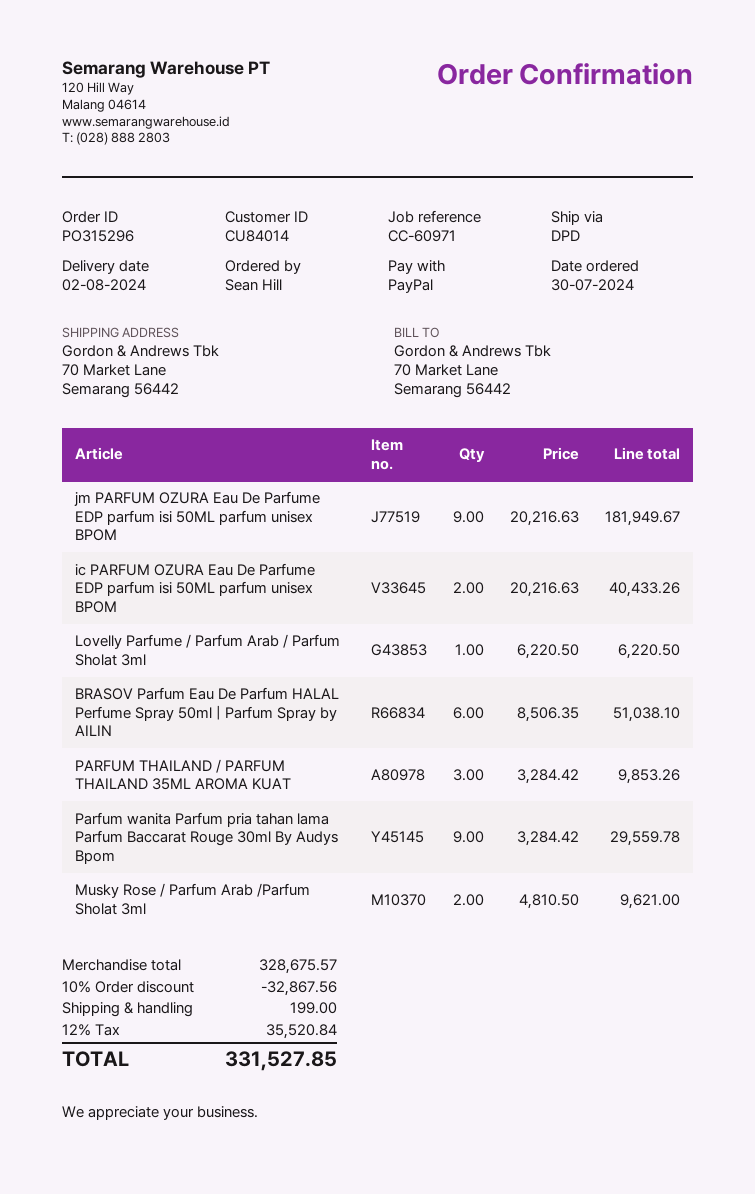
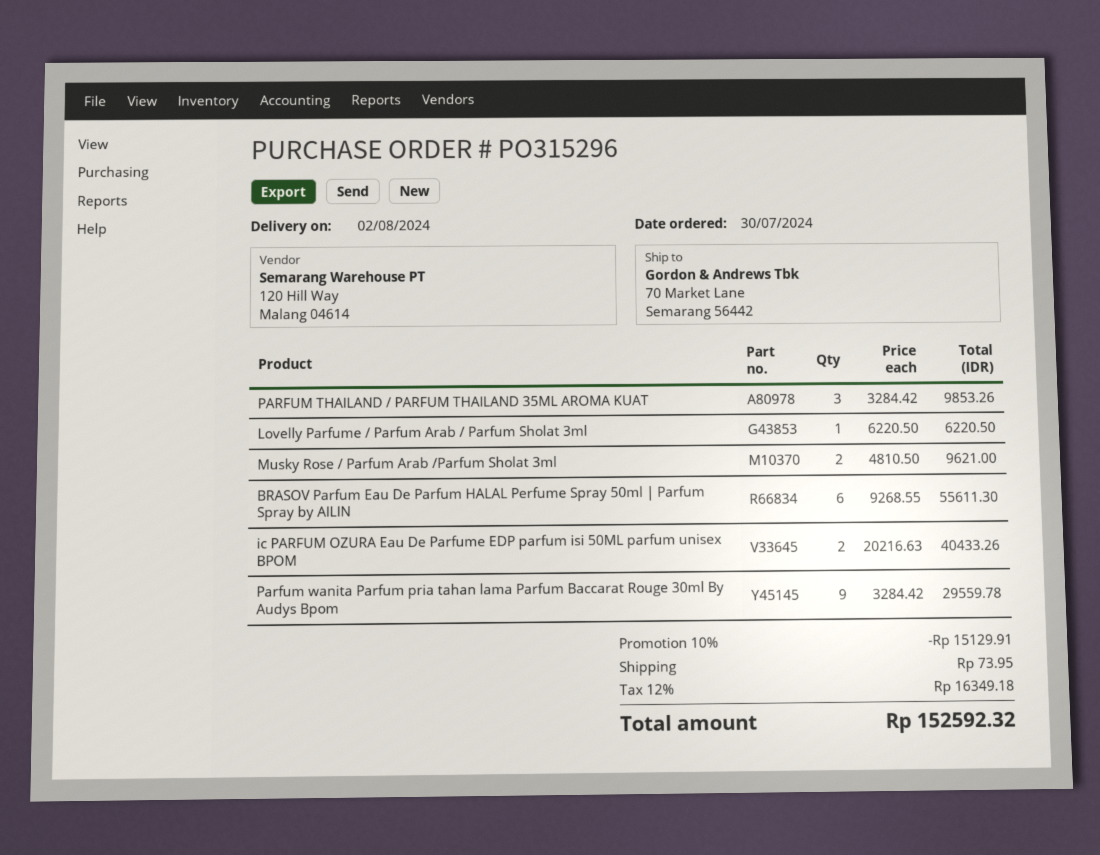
jm PARFUM OZURA Eau De Parfume EDP parfum isi 50ML parfum unisex BPOM: 9 x 20216.63 = 181949.67 -> none
BRASOV Parfum Eau De Parfum HALAL Perfume Spray 50ml | Parfum Spray by AILIN: 6 x 8506.35 = 51038.10 -> 6 x 9268.55 = 55611.30
discount: 10% = 32867.56 -> 10% = 15129.91
shipping: 199.00 -> 73.95
tax: 12% = 35520.84 -> 12% = 16349.18
total: 331527.85 -> 152592.32

